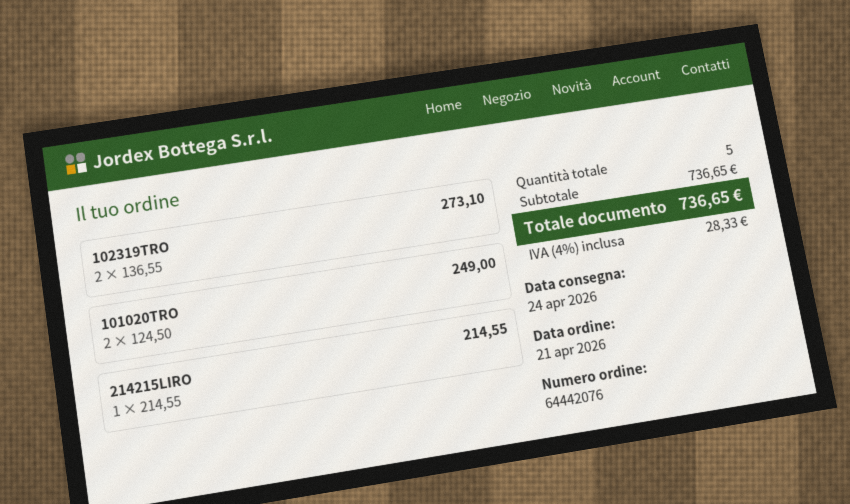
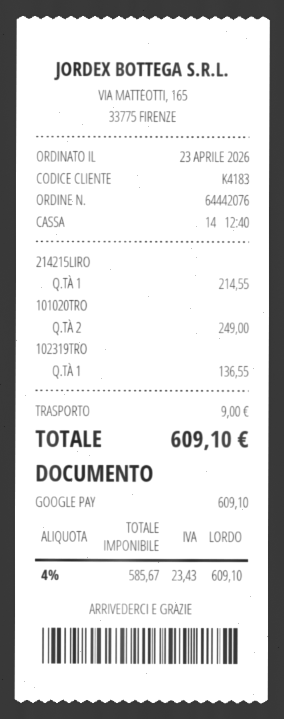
order date: 2026-04-21 -> 2026-04-23
102319TRO: 2 for 273.10 -> 1 for 136.55
shipping: none -> 9.00
tax: 4% = 28.33 -> 4% = 23.43
total: 736.65 -> 609.10

